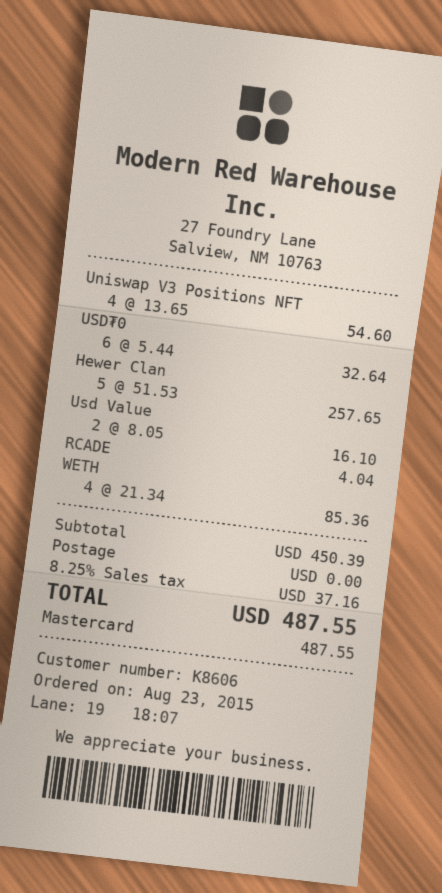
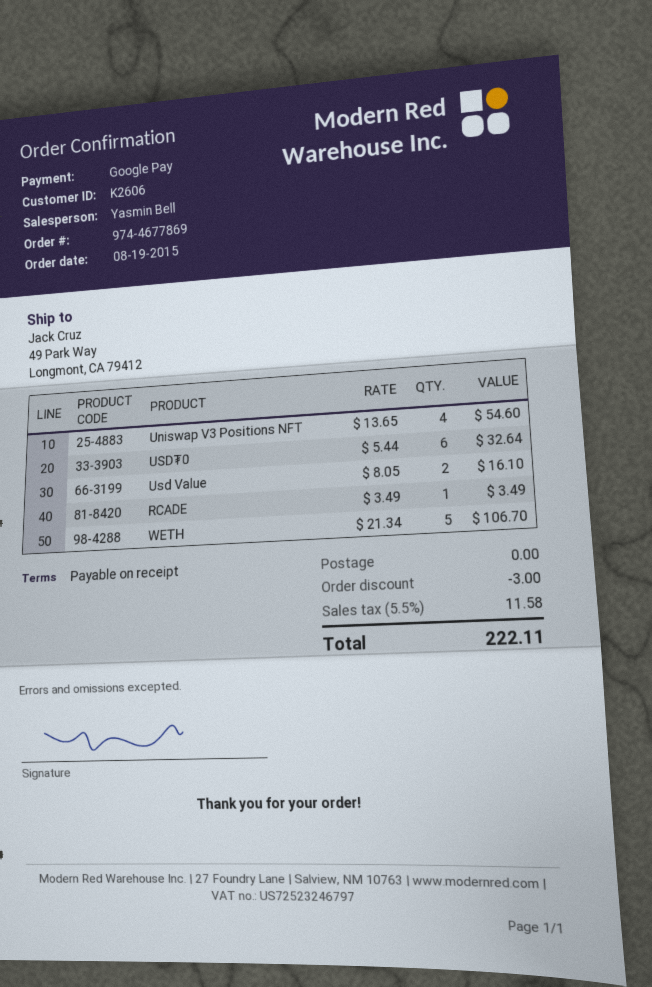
order date: 2015-08-23 -> 2015-08-19
customer number: K8606 -> K2606
payment method: Mastercard -> Google Pay
Hewer Clan: 5 x 51.53 = 257.65 -> none
RCADE: 1 x 4.04 = 4.04 -> 1 x 3.49 = 3.49
WETH: 4 x 21.34 = 85.36 -> 5 x 21.34 = 106.70
discount: none -> 3.00
tax: 8.25% = 37.16 -> 5.5% = 11.58
total: 487.55 -> 222.11

